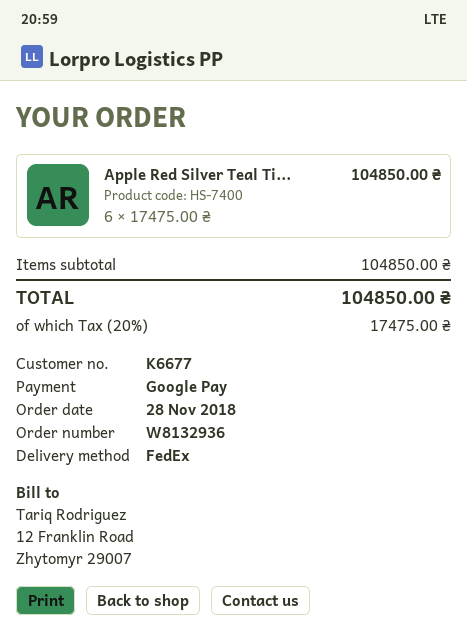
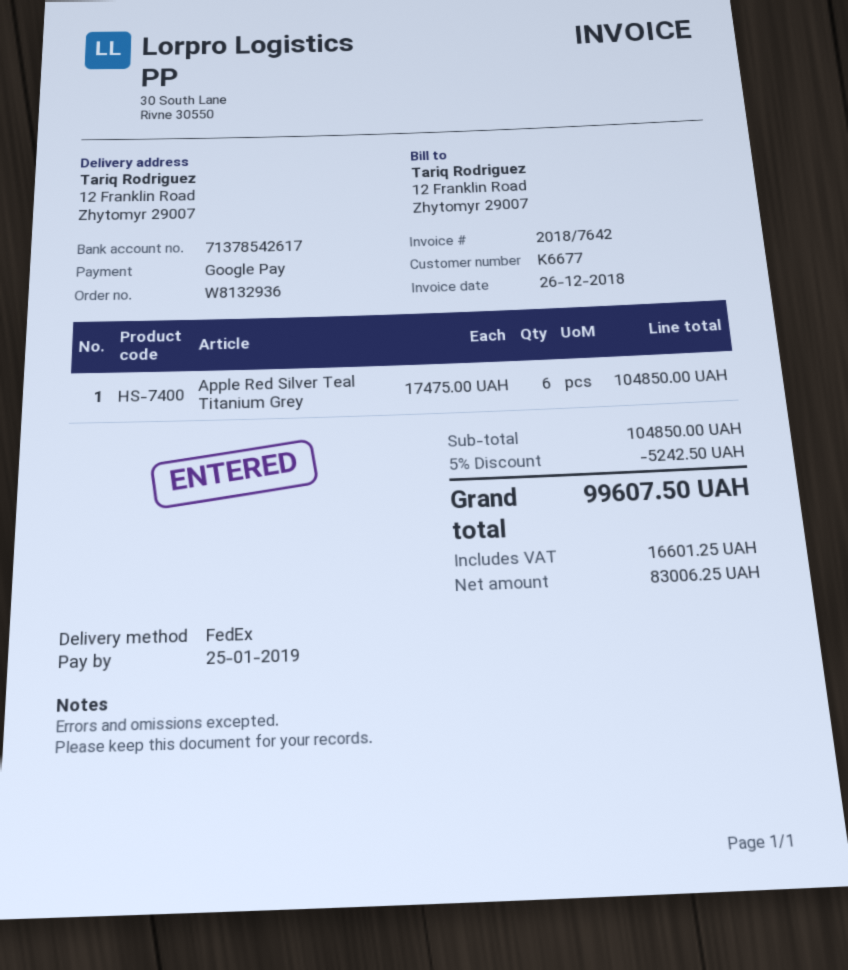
discount: none -> 5% = 5242.50
tax: 17475.00 -> 16601.25
total: 104850.00 -> 99607.50

